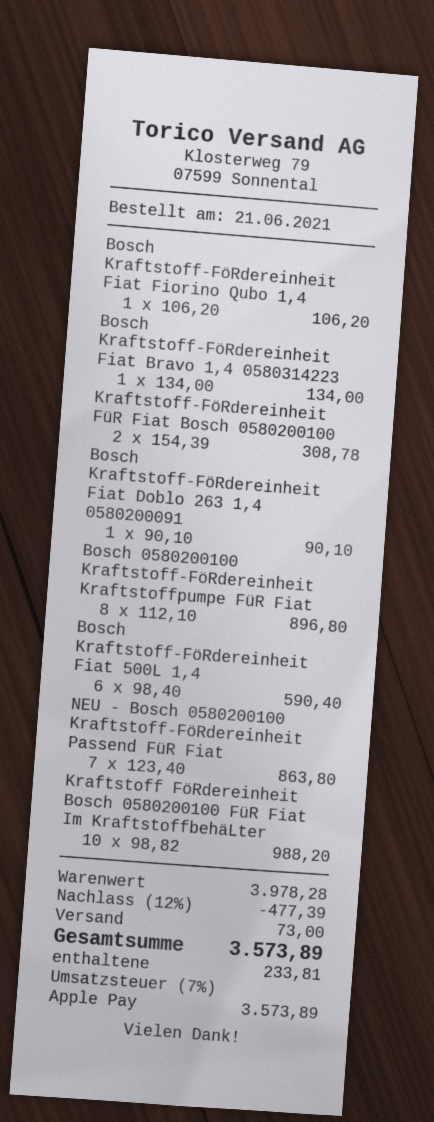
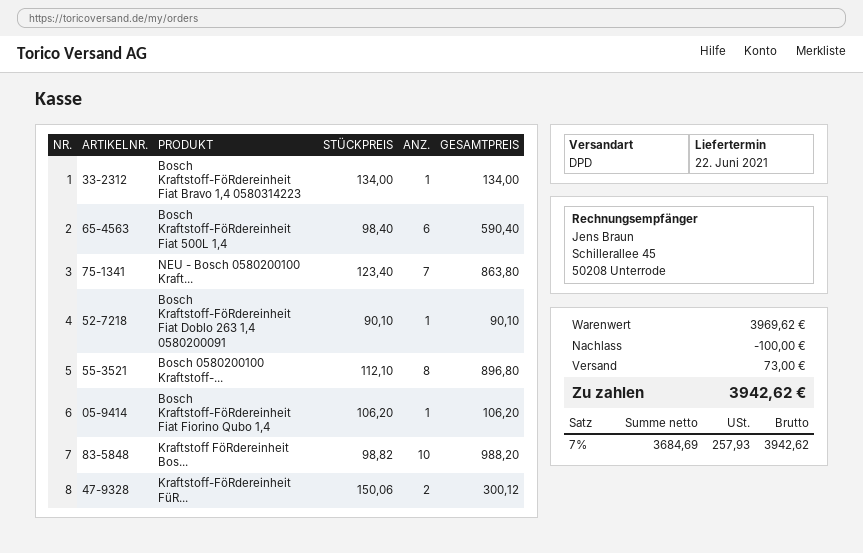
Kraftstoff-FöRdereinheit FüR Fiat Bosch 0580200100: 2 x 154.39 = 308.78 -> 2 x 150.06 = 300.12
subtotal: 3978.28 -> 3969.62
discount: 477.39 -> 100.00
tax: 7% = 233.81 -> 7% = 257.93
total: 3573.89 -> 3942.62

